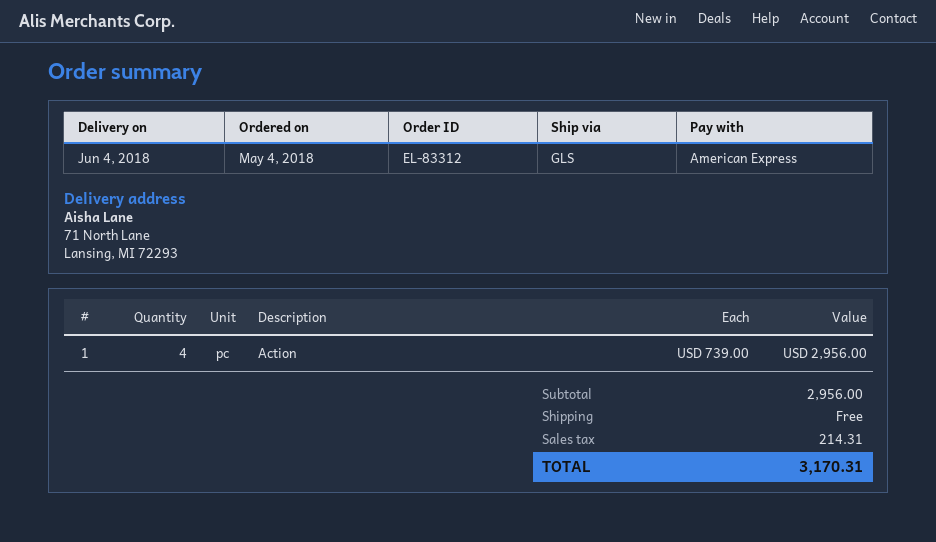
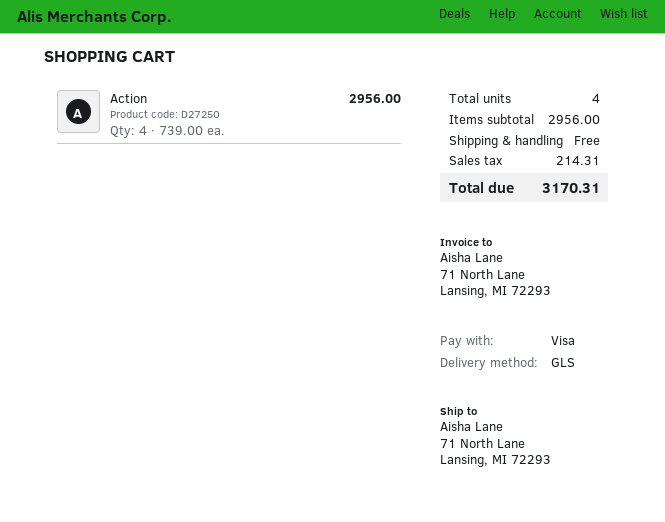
payment method: American Express -> Visa

